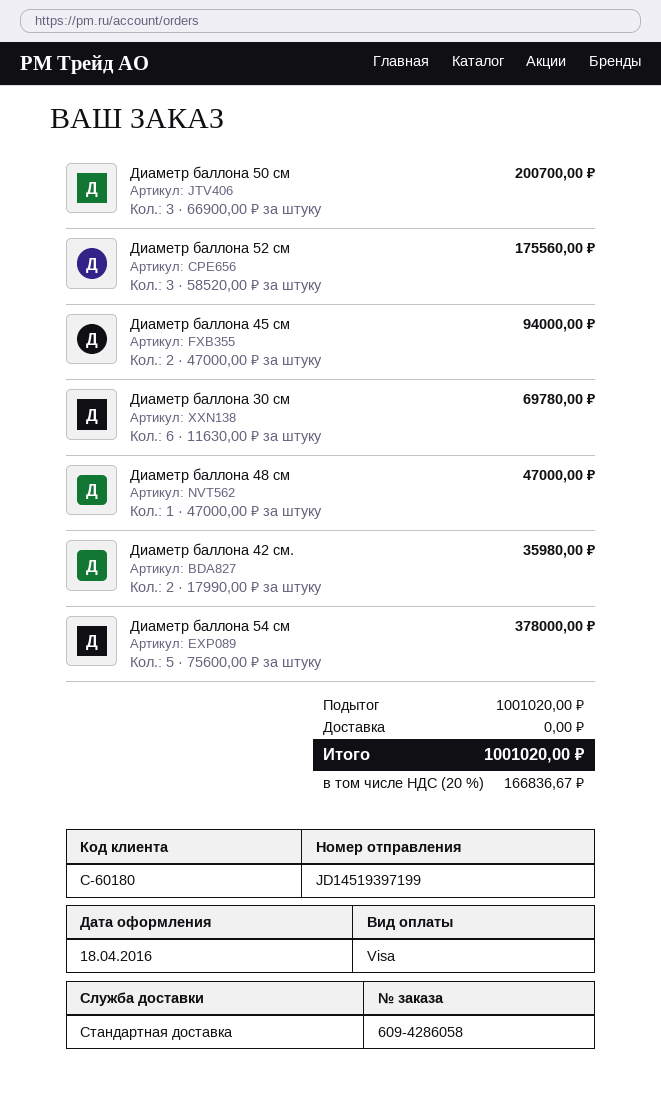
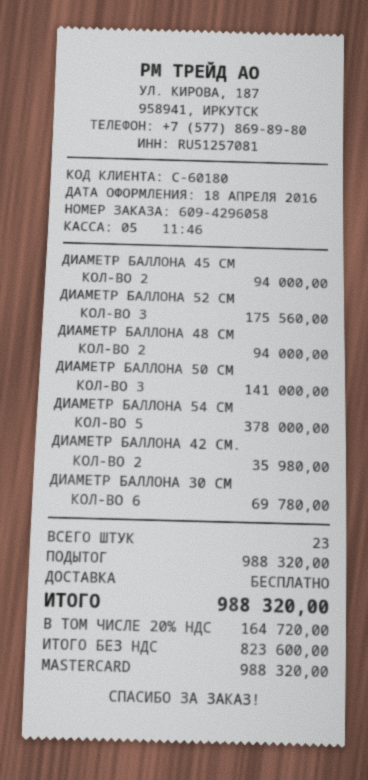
order number: 609-4286058 -> 609-4296058
payment method: Visa -> Mastercard
Диаметр баллона 50 см: 3 for 200700.00 -> 3 for 141000.00
Диаметр баллона 48 см: 1 for 47000.00 -> 2 for 94000.00
subtotal: 1001020.00 -> 988320.00
tax: 20% = 166836.67 -> 20% = 164720.00
total: 1001020.00 -> 988320.00

